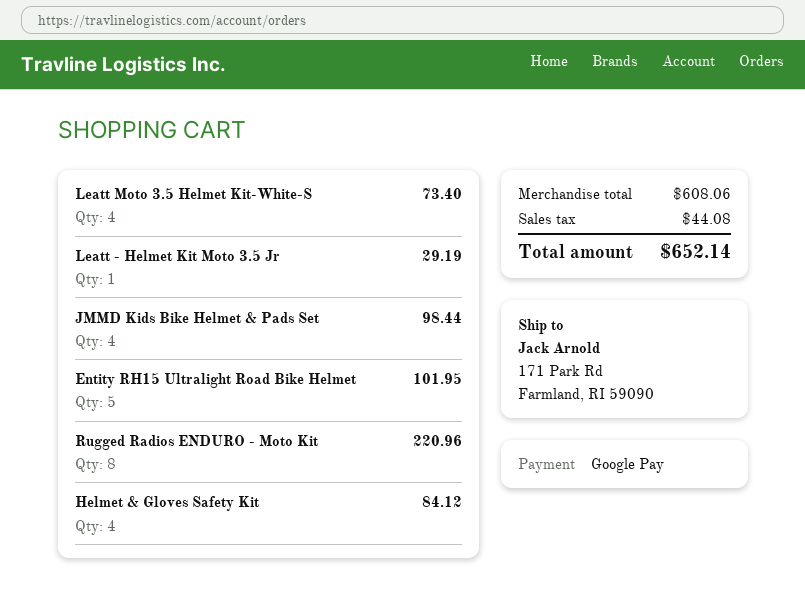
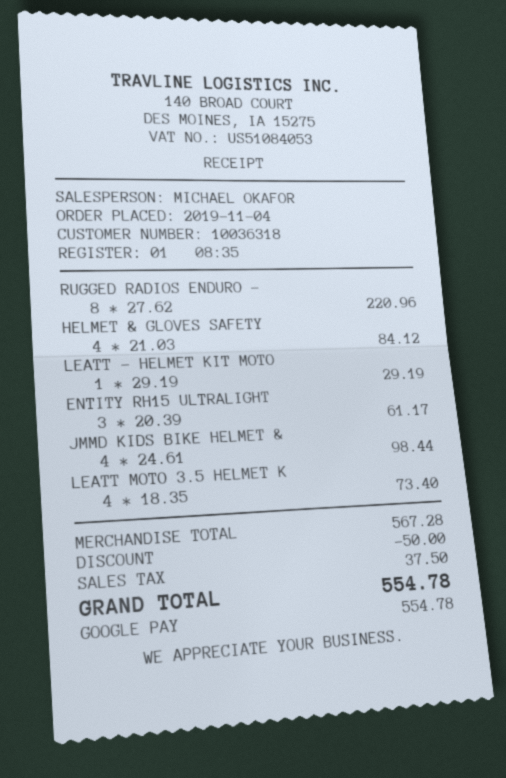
Entity RH15 Ultralight Road Bike Helmet: 5 for 101.95 -> 3 for 61.17
subtotal: 608.06 -> 567.28
discount: none -> 50.00
tax: 44.08 -> 37.50
total: 652.14 -> 554.78

